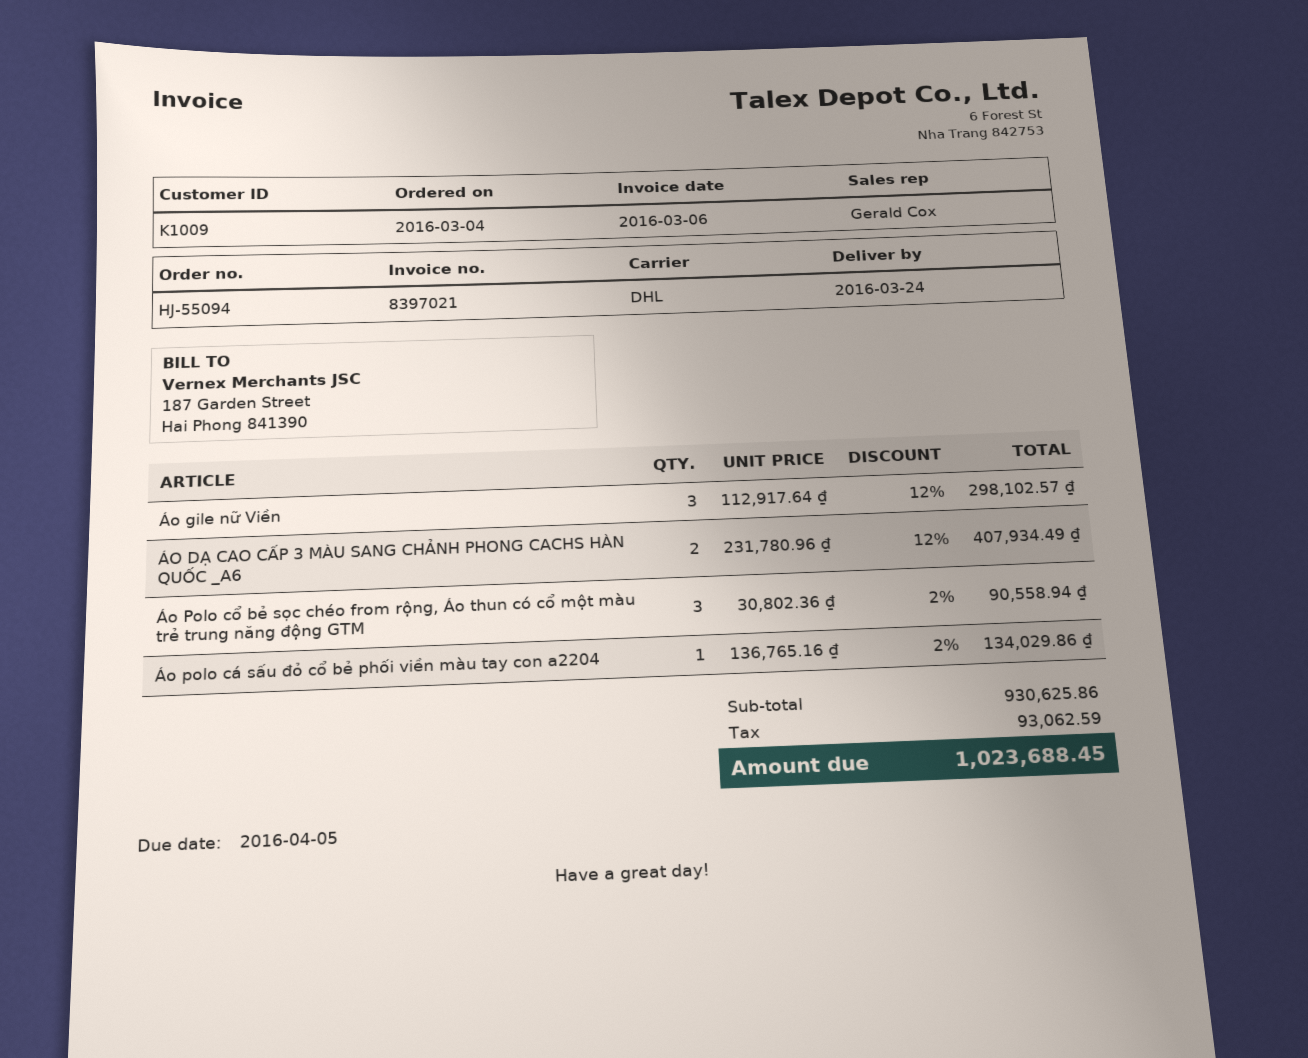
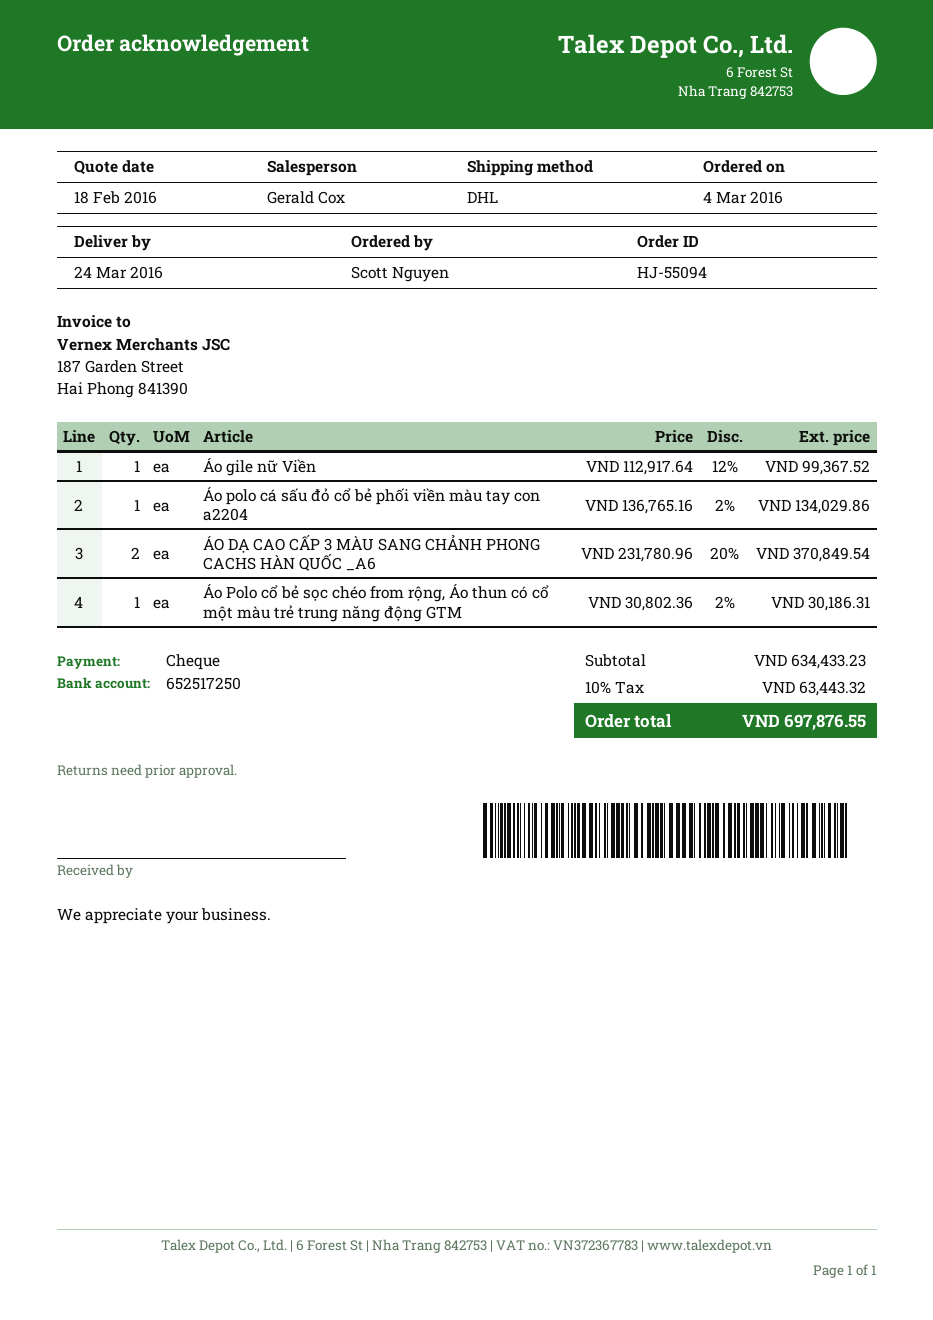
Áo gile nữ Viền: 3 x 112917.64 - 12% = 298102.57 -> 1 x 112917.64 - 12% = 99367.52
ÁO DẠ CAO CẤP 3 MÀU SANG CHẢNH PHONG CACHS HÀN QUỐC _A6: 2 x 231780.96 - 12% = 407934.49 -> 2 x 231780.96 - 20% = 370849.54
Áo Polo cổ bẻ sọc chéo from rộng, Áo thun có cổ một màu trẻ trung năng động GTM: 3 x 30802.36 - 2% = 90558.94 -> 1 x 30802.36 - 2% = 30186.31
subtotal: 930625.86 -> 634433.23
tax: 93062.59 -> 63443.32
total: 1023688.45 -> 697876.55

